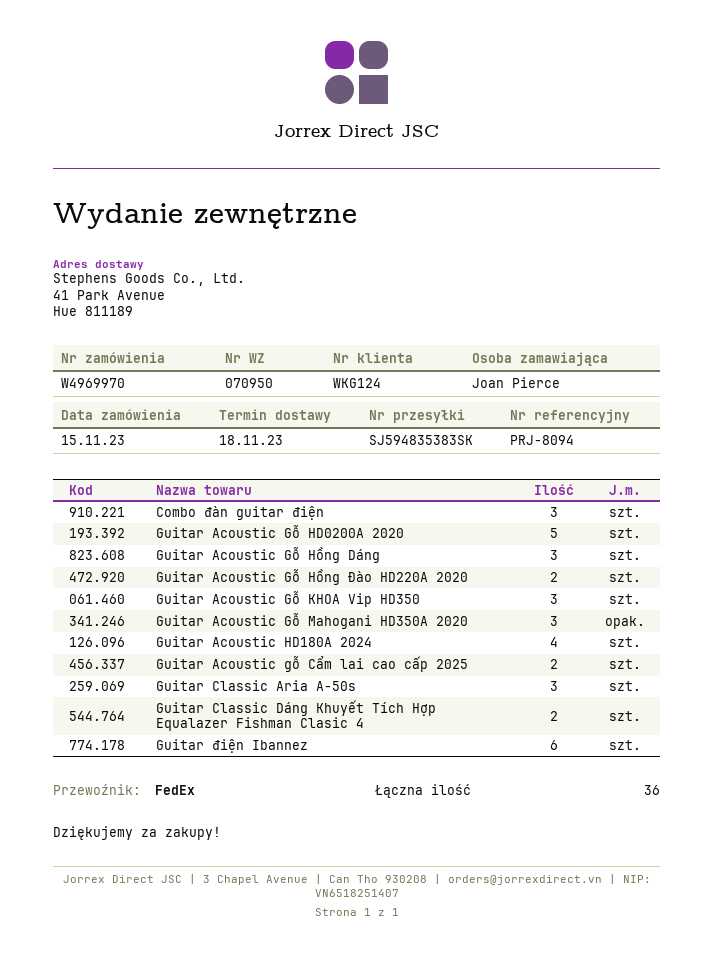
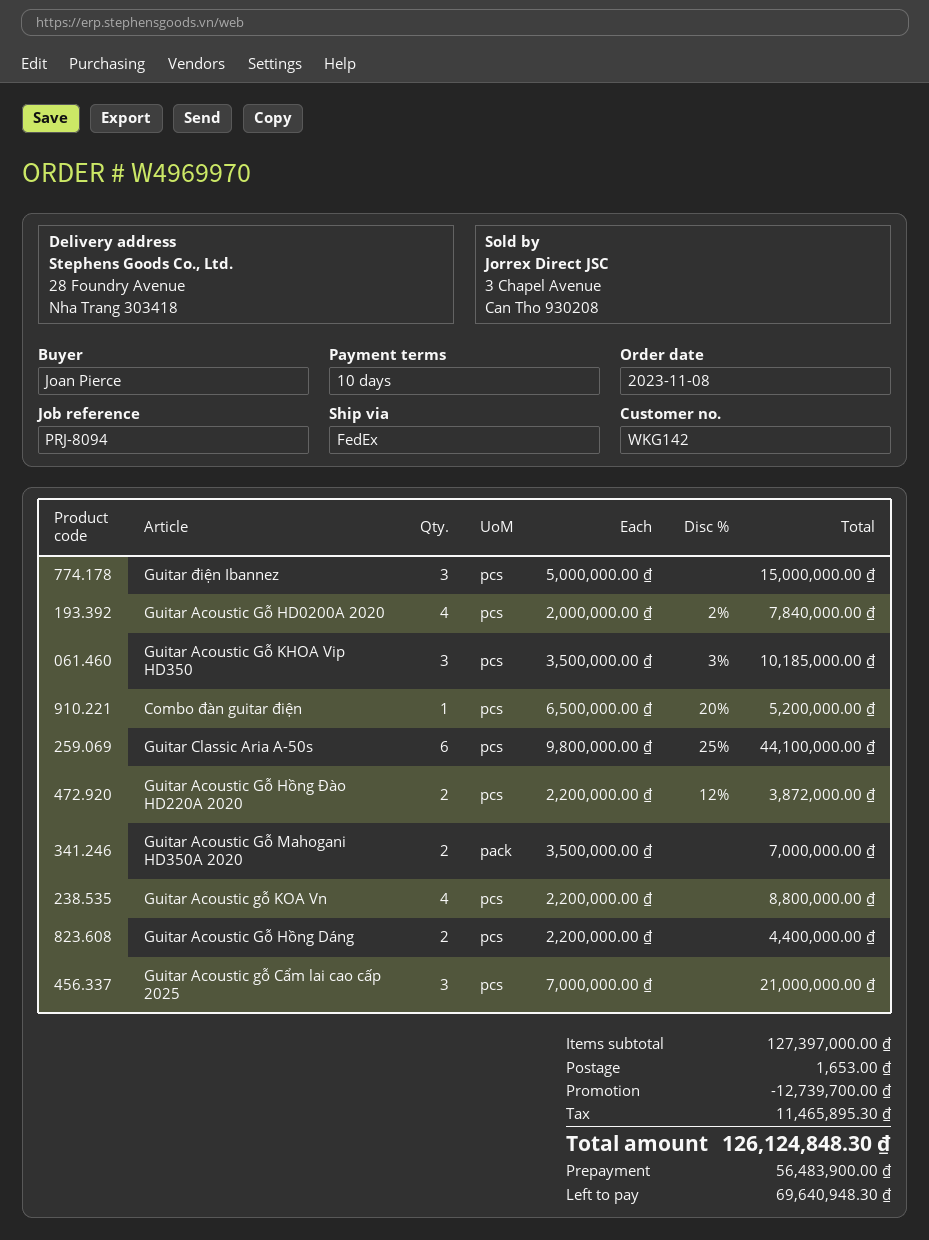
order date: 2023-11-15 -> 2023-11-08
customer number: WKG124 -> WKG142
ship to: 41 Park Avenue, Hue 811189 -> 28 Foundry Avenue, Nha Trang 303418
Combo đàn guitar điện: 3 -> 1
Guitar Acoustic Gỗ HD0200A 2020: 5 -> 4
Guitar Acoustic Gỗ Hồng Dáng: 3 -> 2
Guitar Acoustic Gỗ Mahogani HD350A 2020: 3 -> 2
Guitar Acoustic HD180A 2024: 4 -> none
Guitar Acoustic gỗ Cẩm lai cao cấp 2025: 2 -> 3
Guitar Classic Aria A-50s: 3 -> 6
Guitar Classic Dáng Khuyết Tích Hợp Equalazer Fishman Clasic 4: 2 -> none
Guitar điện Ibannez: 6 -> 3
Guitar Acoustic gỗ KOA Vn: none -> 4

